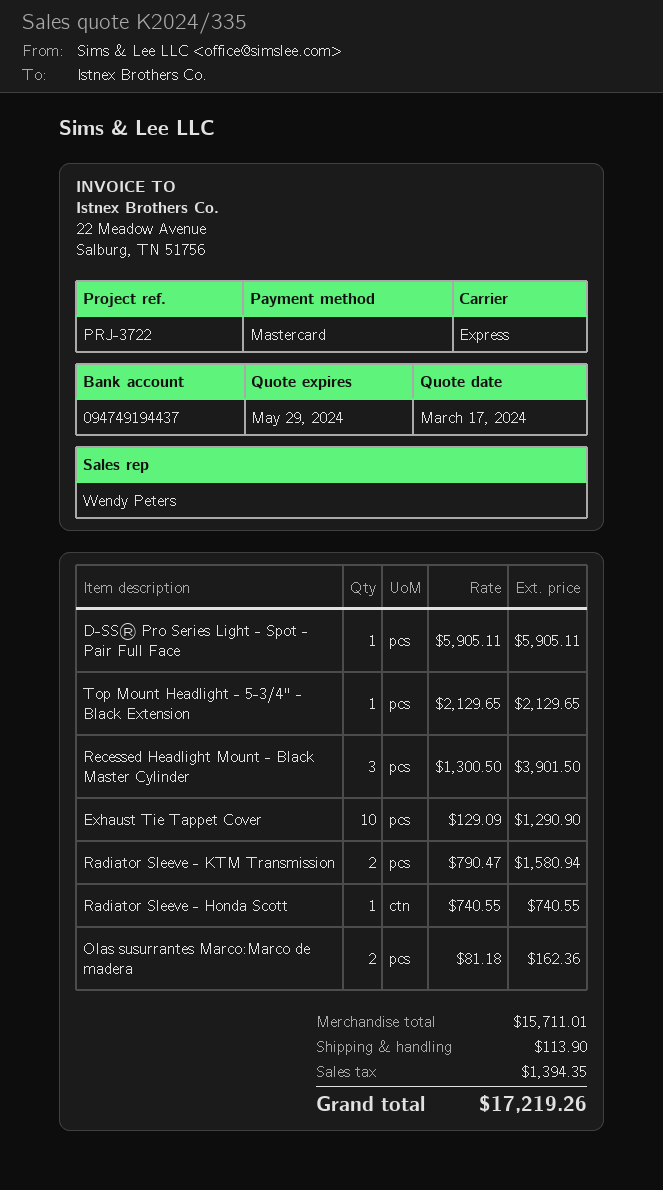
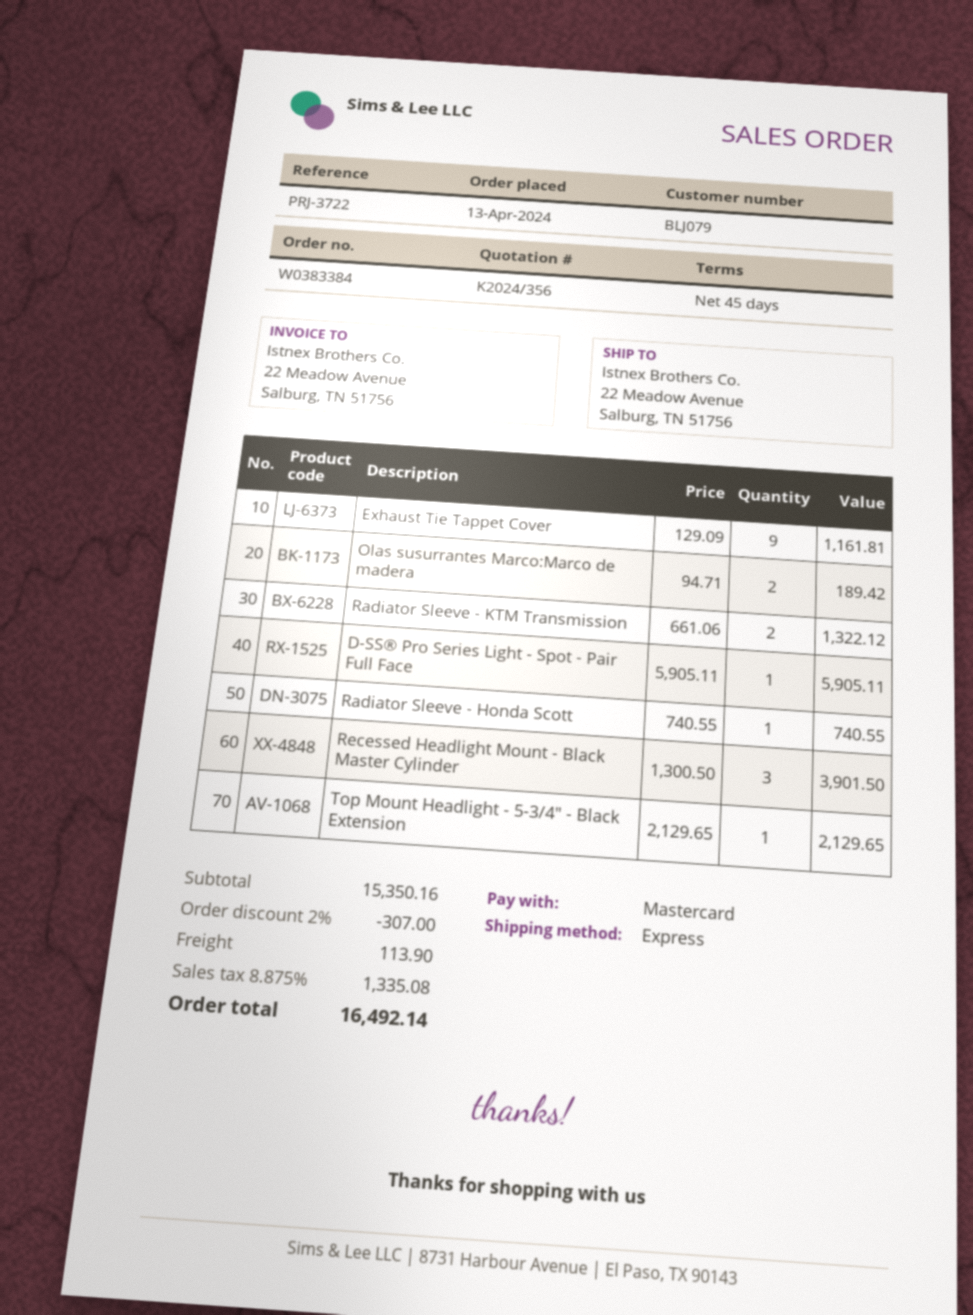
quote number: K2024/335 -> K2024/356
Exhaust Tie Tappet Cover: 10 x 129.09 = 1290.90 -> 9 x 129.09 = 1161.81
Radiator Sleeve - KTM Transmission: 2 x 790.47 = 1580.94 -> 2 x 661.06 = 1322.12
Olas susurrantes Marco:Marco de madera: 2 x 81.18 = 162.36 -> 2 x 94.71 = 189.42
subtotal: 15711.01 -> 15350.16
discount: none -> 2% = 307.00
tax: 1394.35 -> 1335.08
total: 17219.26 -> 16492.14

